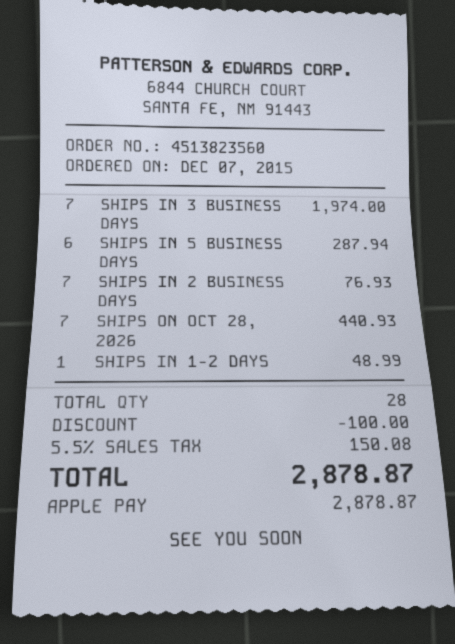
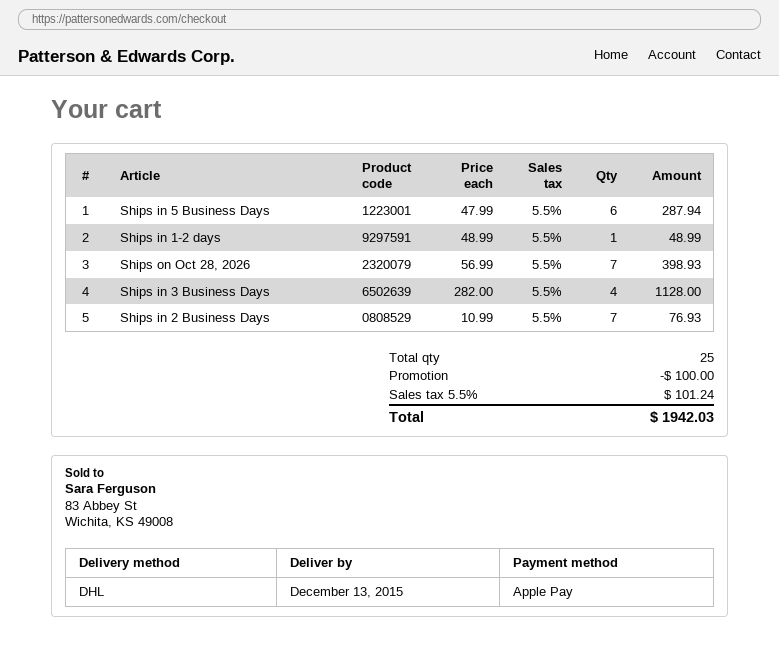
SHIPS IN 3 BUSINESS DAYS: 7 for 1974.00 -> 4 for 1128.00
SHIPS ON OCT 28, 2026: 7 for 440.93 -> 7 for 398.93
total quantity: 28 -> 25
tax: 5.5% = 150.08 -> 5.5% = 101.24
total: 2878.87 -> 1942.03

